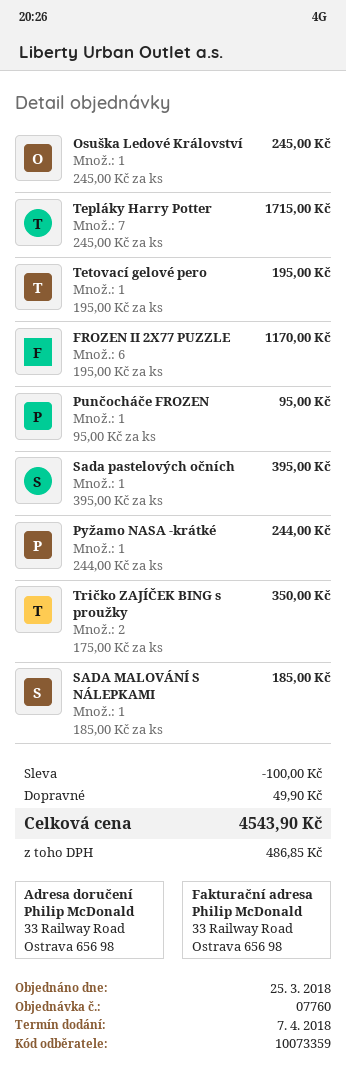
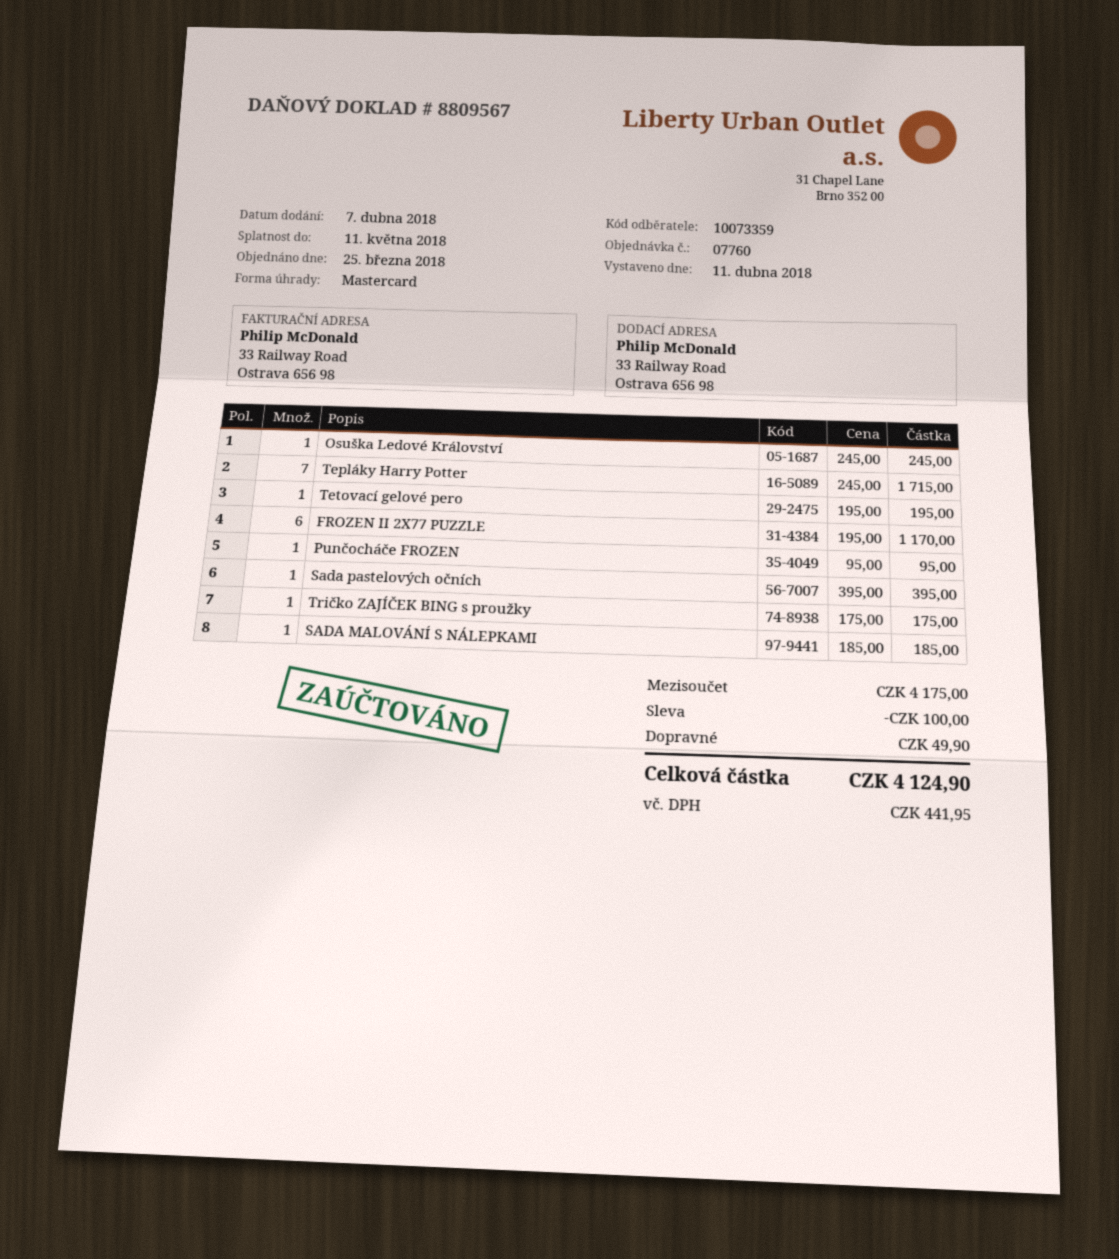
Pyžamo NASA -krátké: 1 x 244.00 = 244.00 -> none
Tričko ZAJÍČEK BING s proužky: 2 x 175.00 = 350.00 -> 1 x 175.00 = 175.00
tax: 486.85 -> 441.95
total: 4543.90 -> 4124.90

